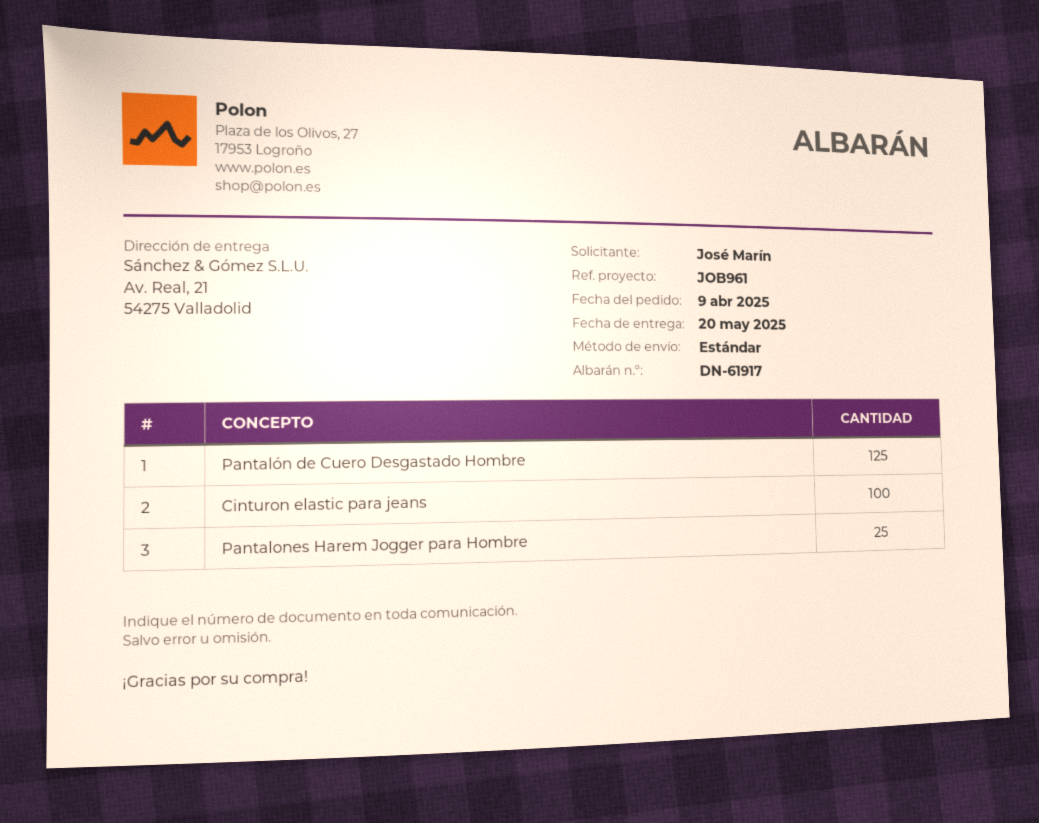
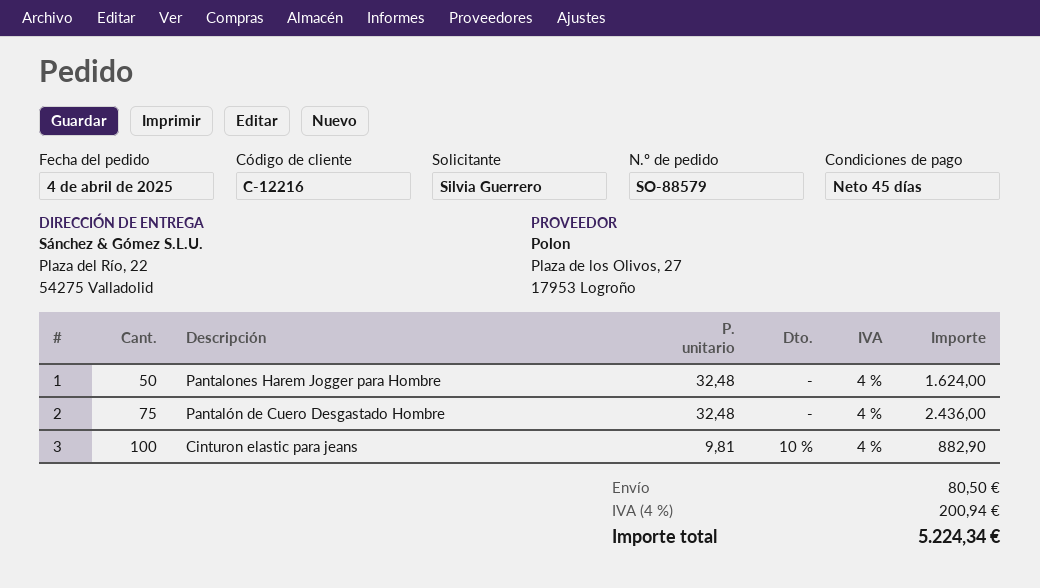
order date: 2025-04-09 -> 2025-04-04
ordered by: José Marín -> Silvia Guerrero
ship to: Av. Real, 21, 54275 Valladolid -> Plaza del Río, 22, 54275 Valladolid
Pantalón de Cuero Desgastado Hombre: 125 -> 75
Pantalones Harem Jogger para Hombre: 25 -> 50

